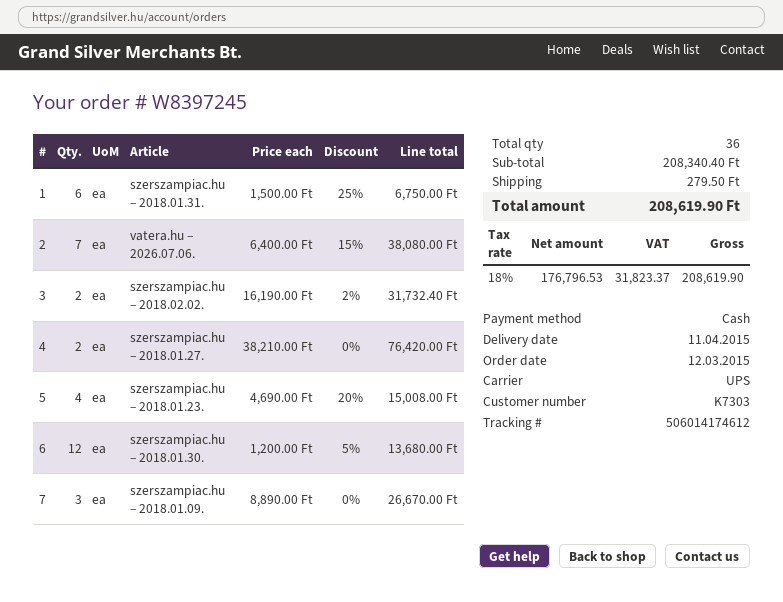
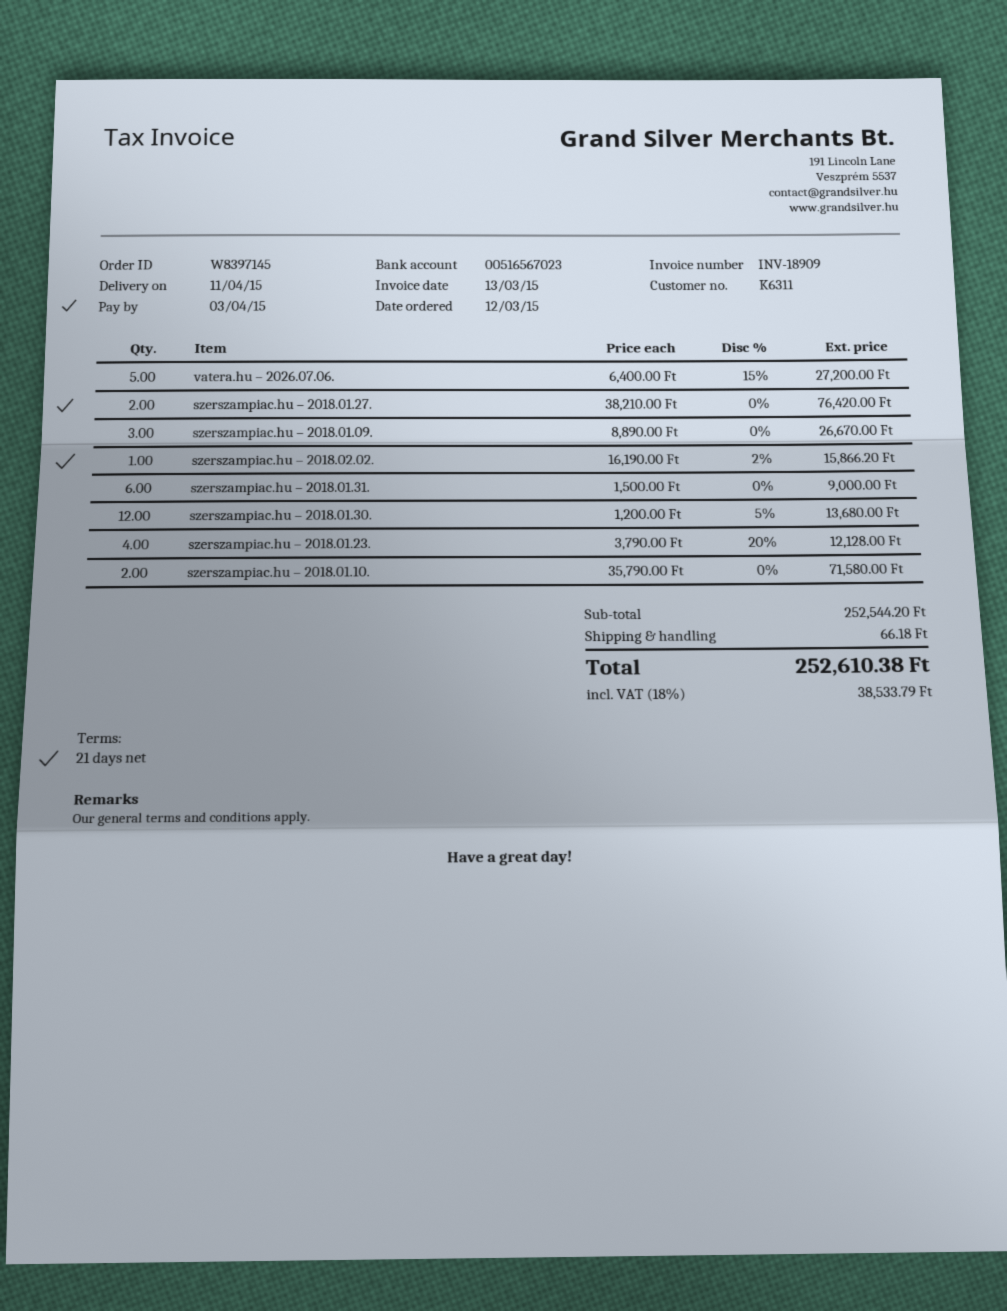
order number: W8397245 -> W8397145
customer number: K7303 -> K6311
szerszampiac.hu – 2018.01.31.: 6 x 1500.00 - 25% = 6750.00 -> 6 x 1500.00 = 9000.00
vatera.hu – 2026.07.06.: 7 x 6400.00 - 15% = 38080.00 -> 5 x 6400.00 - 15% = 27200.00
szerszampiac.hu – 2018.02.02.: 2 x 16190.00 - 2% = 31732.40 -> 1 x 16190.00 - 2% = 15866.20
szerszampiac.hu – 2018.01.23.: 4 x 4690.00 - 20% = 15008.00 -> 4 x 3790.00 - 20% = 12128.00
szerszampiac.hu – 2018.01.10.: none -> 2 x 35790.00 = 71580.00
subtotal: 208340.40 -> 252544.20
shipping: 279.50 -> 66.18
tax: 18% = 31823.37 -> 18% = 38533.79
total: 208619.90 -> 252610.38

